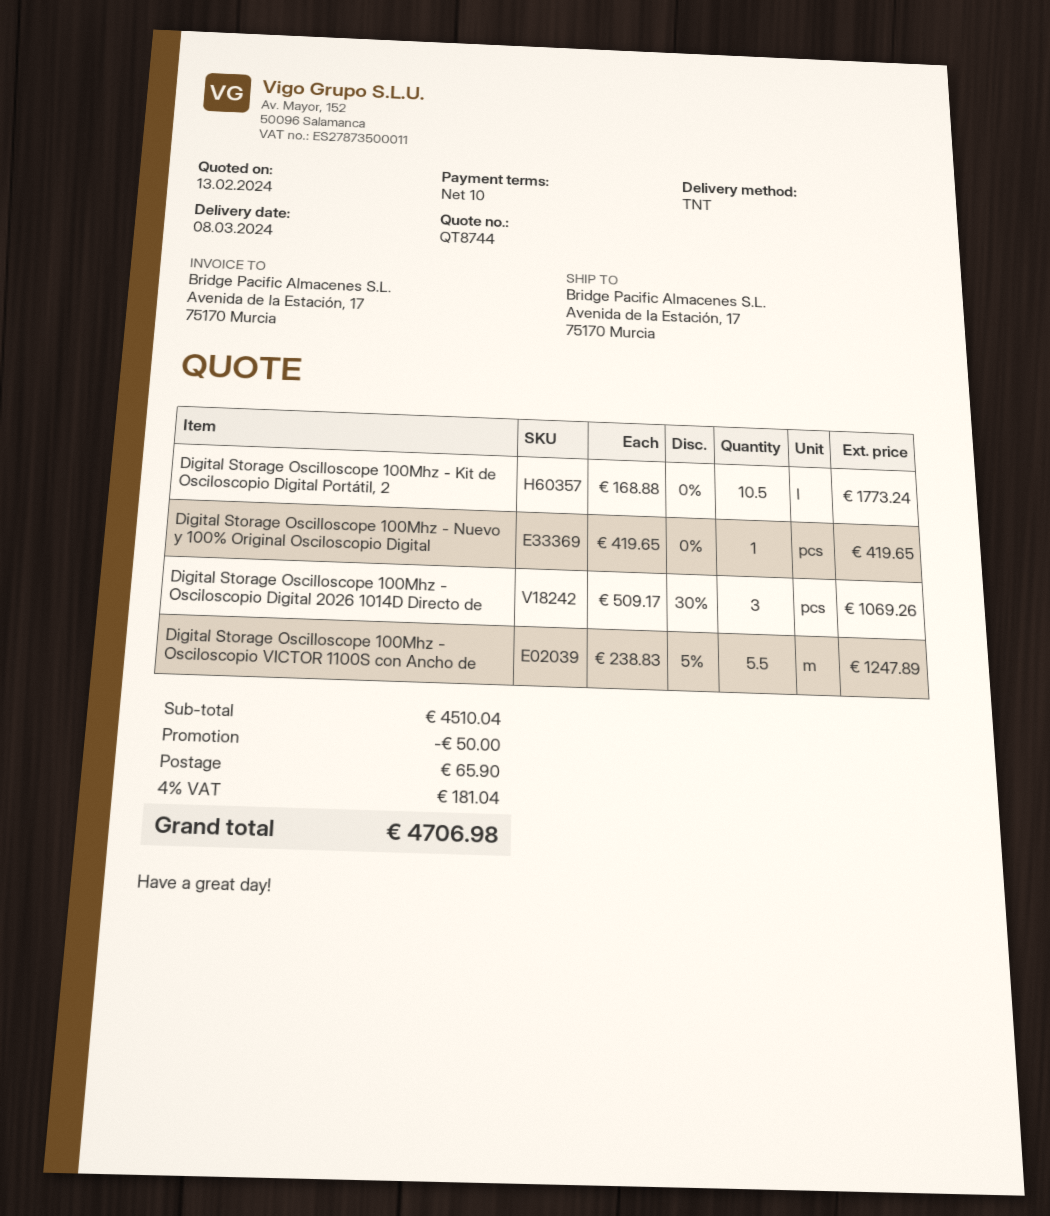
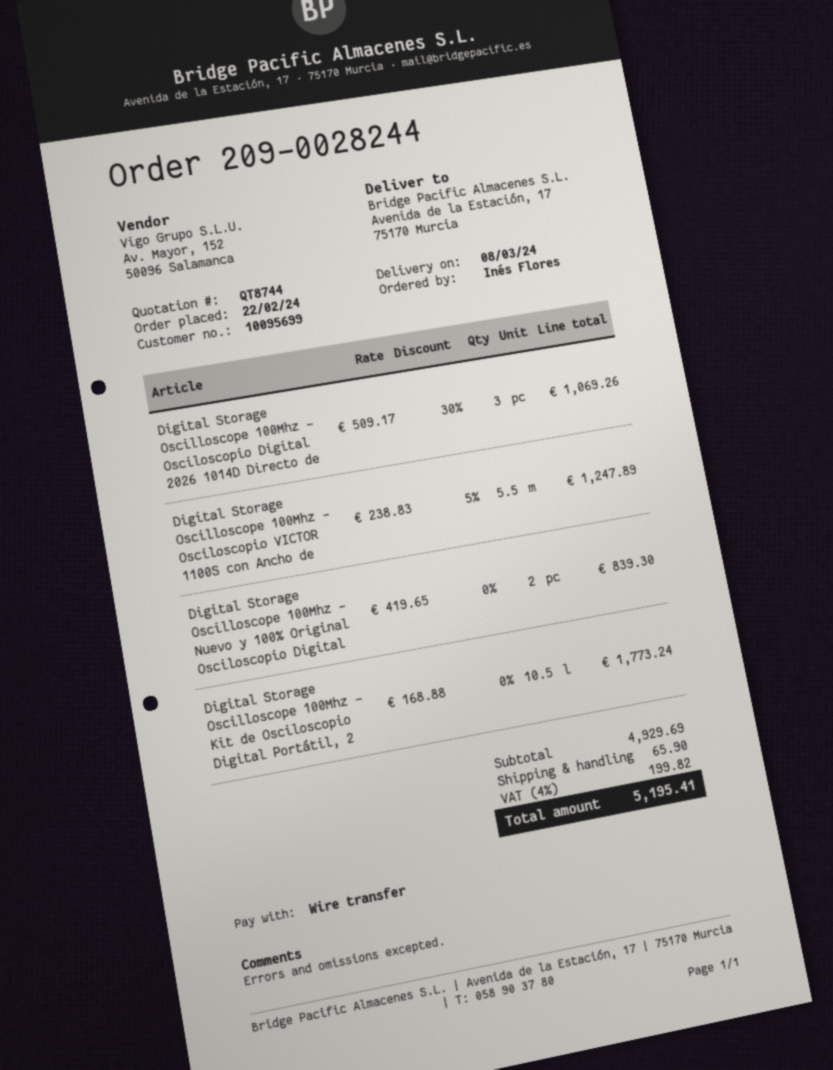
Digital Storage Oscilloscope 100Mhz - Nuevo y 100% Original Osciloscopio Digital: 1 x 419.65 = 419.65 -> 2 x 419.65 = 839.30
subtotal: 4510.04 -> 4929.69
discount: 50.00 -> none
tax: 4% = 181.04 -> 4% = 199.82
total: 4706.98 -> 5195.41

